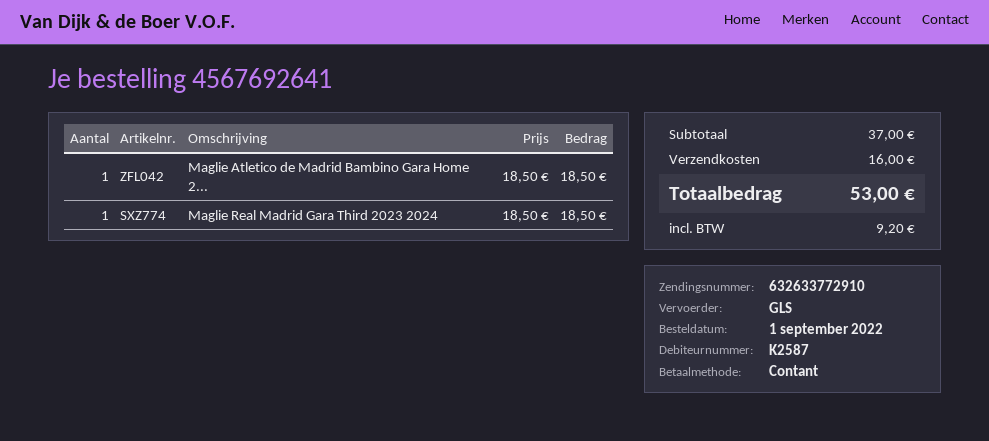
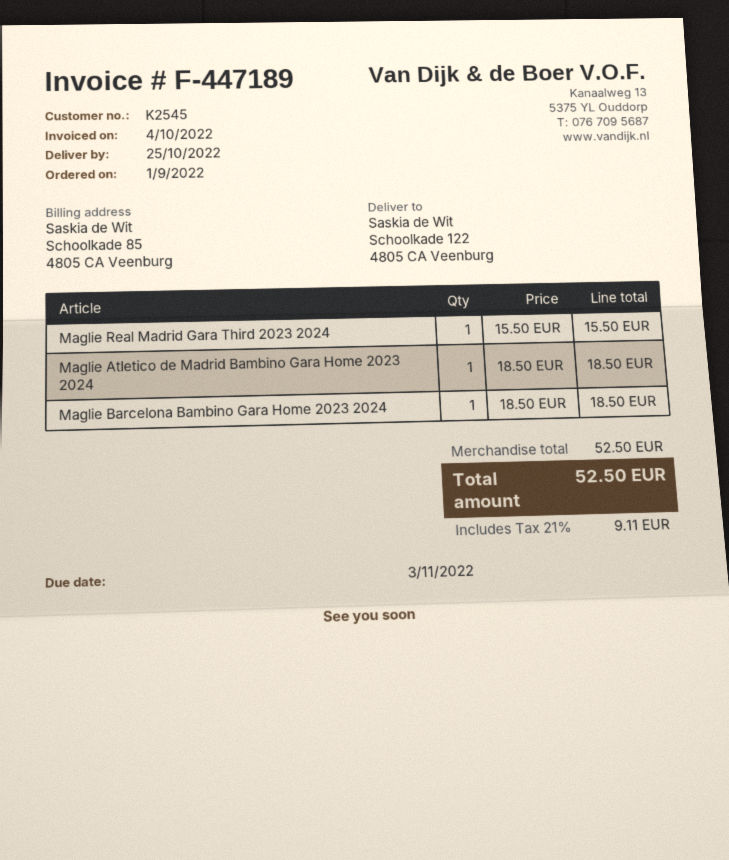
customer number: K2587 -> K2545
Maglie Real Madrid Gara Third 2023 2024: 1 x 18.50 = 18.50 -> 1 x 15.50 = 15.50
Maglie Barcelona Bambino Gara Home 2023 2024: none -> 1 x 18.50 = 18.50
subtotal: 37.00 -> 52.50
shipping: 16.00 -> none
tax: 9.20 -> 9.11
total: 53.00 -> 52.50

